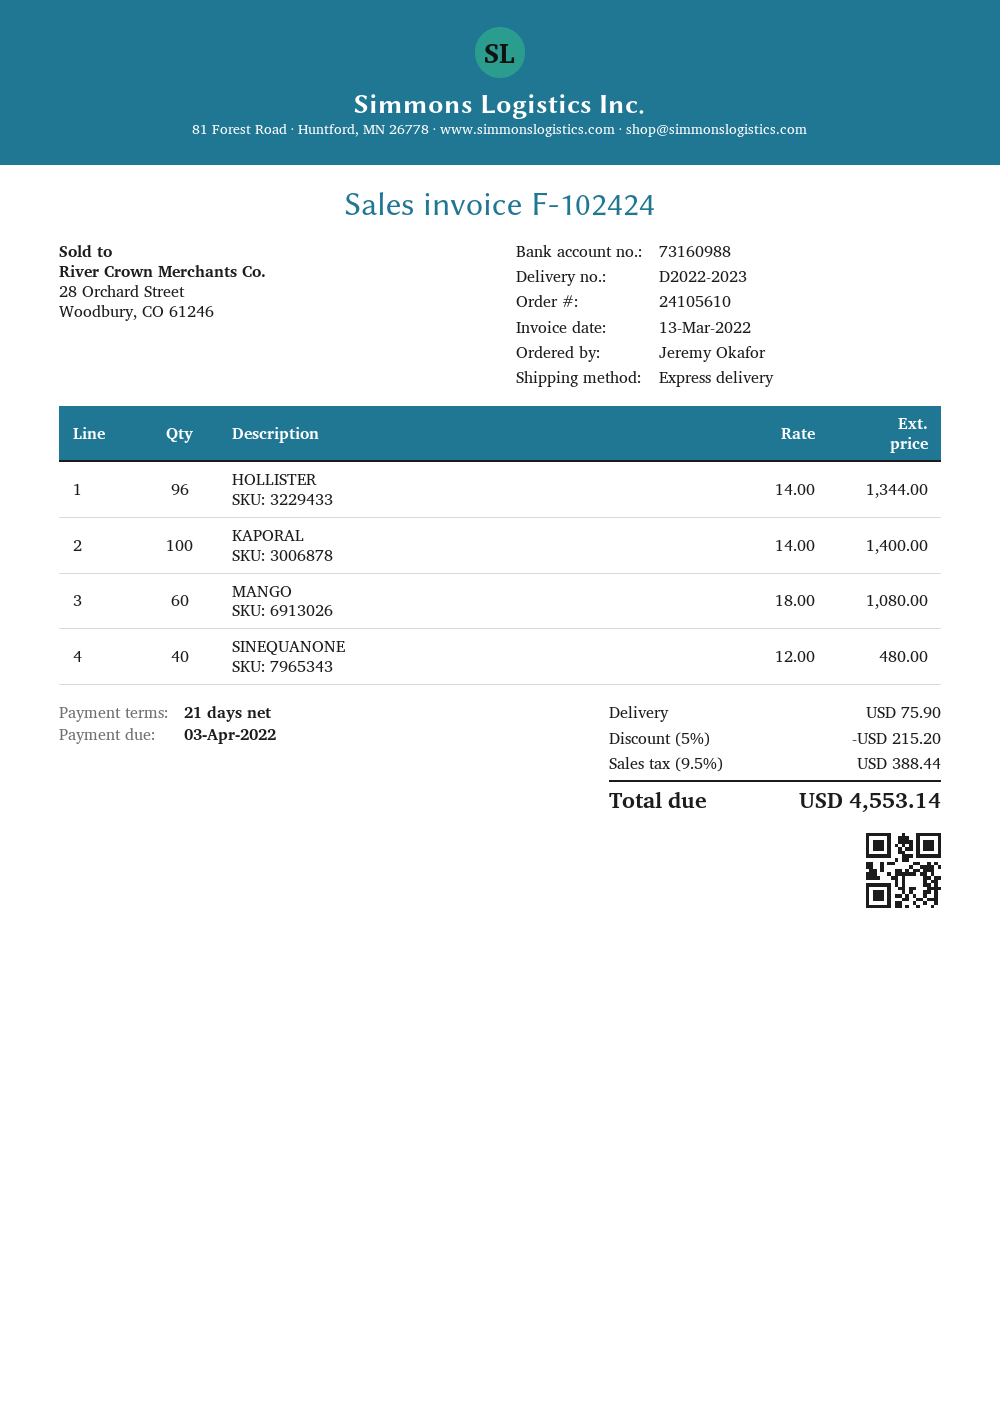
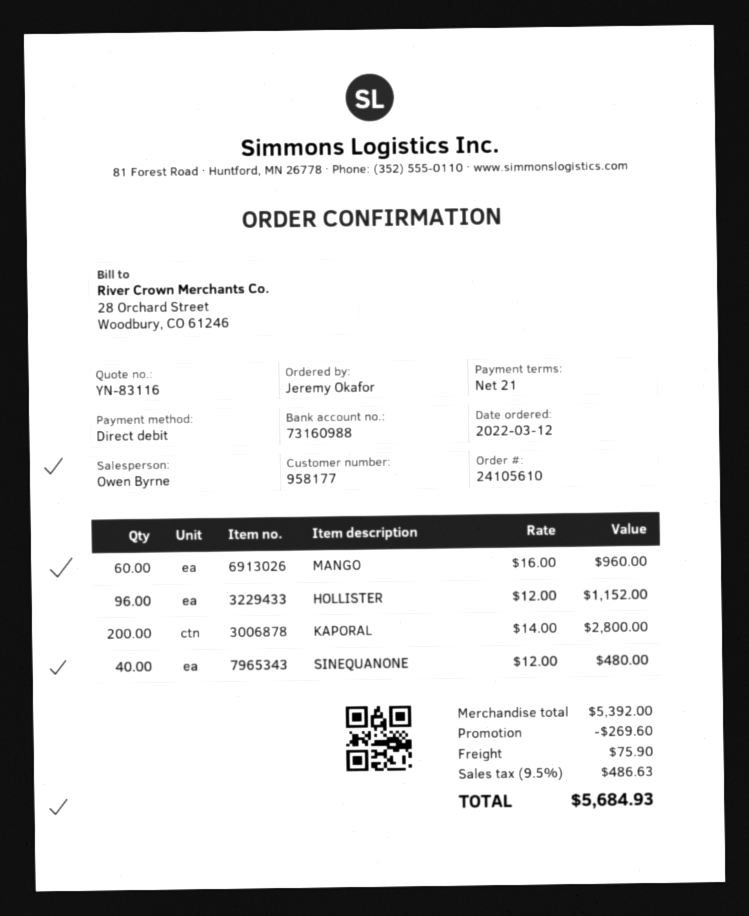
HOLLISTER: 96 x 14.00 = 1344.00 -> 96 x 12.00 = 1152.00
KAPORAL: 100 x 14.00 = 1400.00 -> 200 x 14.00 = 2800.00
MANGO: 60 x 18.00 = 1080.00 -> 60 x 16.00 = 960.00
discount: 215.20 -> 269.60
tax: 9.5% = 388.44 -> 9.5% = 486.63
total: 4553.14 -> 5684.93

